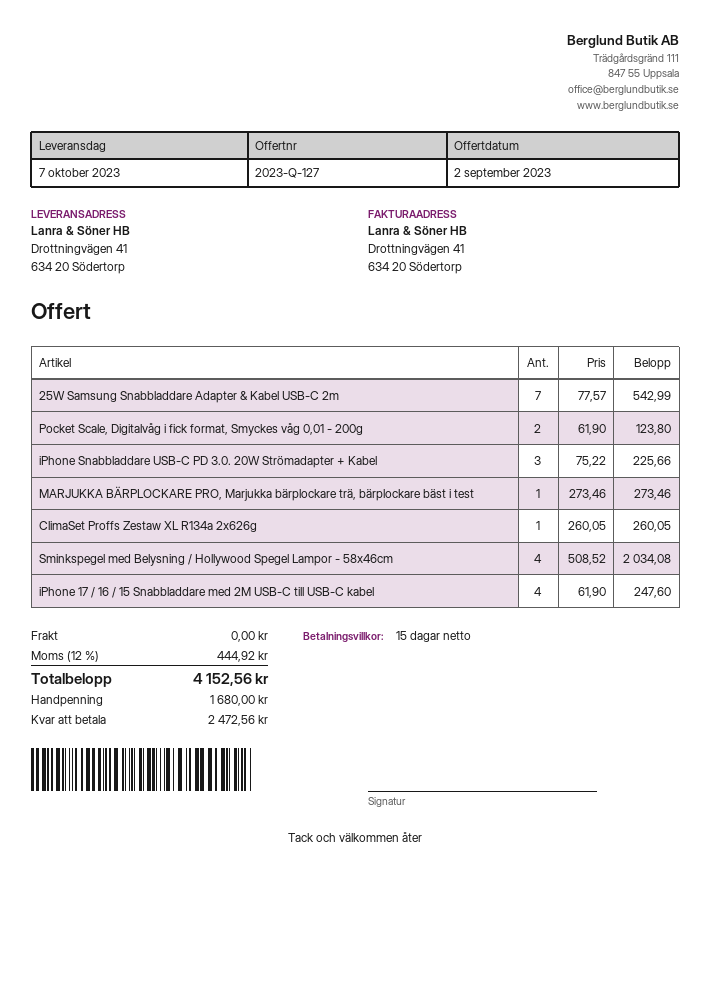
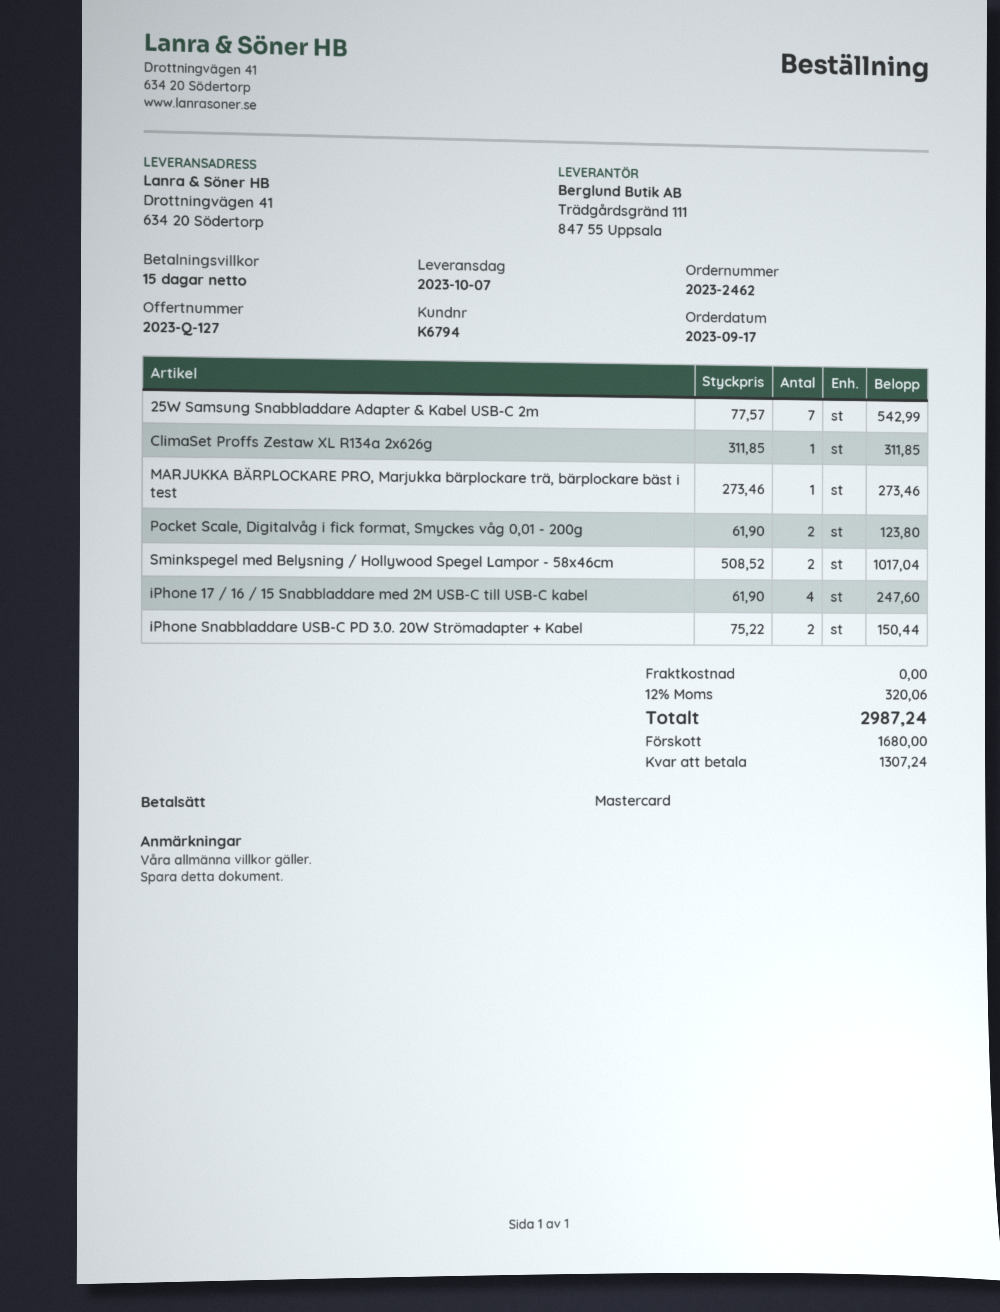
iPhone Snabbladdare USB-C PD 3.0. 20W Strömadapter + Kabel: 3 x 75.22 = 225.66 -> 2 x 75.22 = 150.44
ClimaSet Proffs Zestaw XL R134a 2x626g: 1 x 260.05 = 260.05 -> 1 x 311.85 = 311.85
Sminkspegel med Belysning / Hollywood Spegel Lampor - 58x46cm: 4 x 508.52 = 2034.08 -> 2 x 508.52 = 1017.04
tax: 12% = 444.92 -> 12% = 320.06
total: 4152.56 -> 2987.24
balance: 2472.56 -> 1307.24

